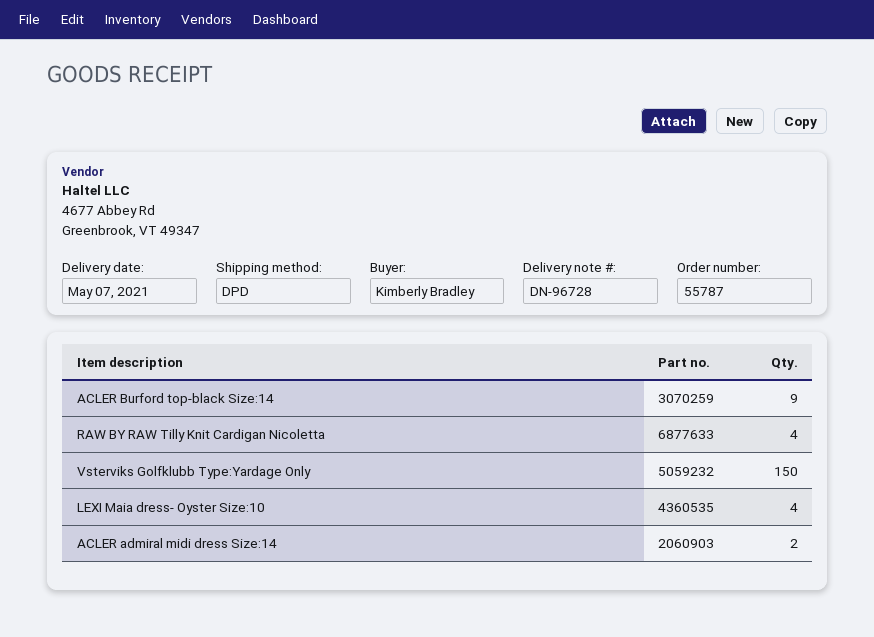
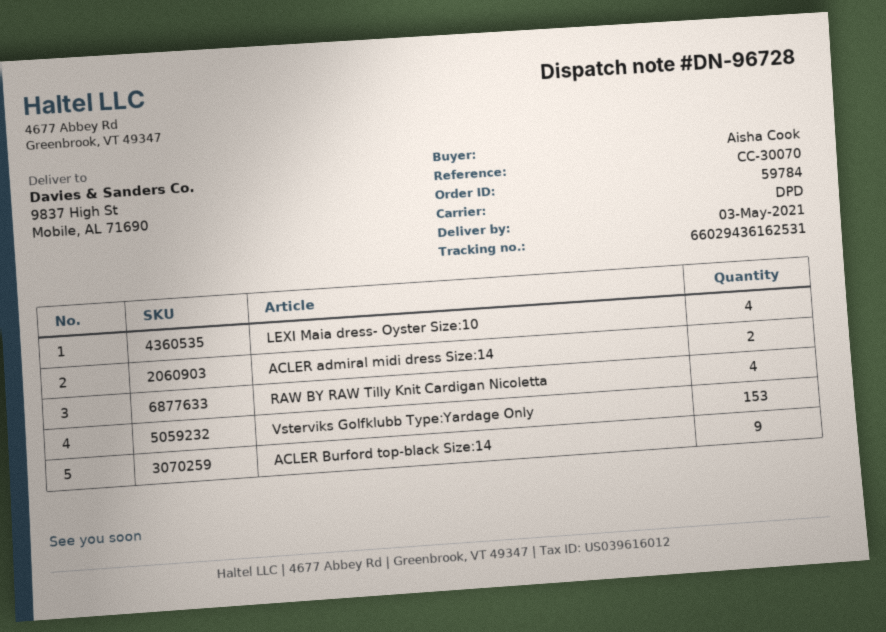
order number: 55787 -> 59784
delivery date: 2021-05-07 -> 2021-05-03
ordered by: Kimberly Bradley -> Aisha Cook
Vsterviks Golfklubb Type:Yardage Only: 150 -> 153

